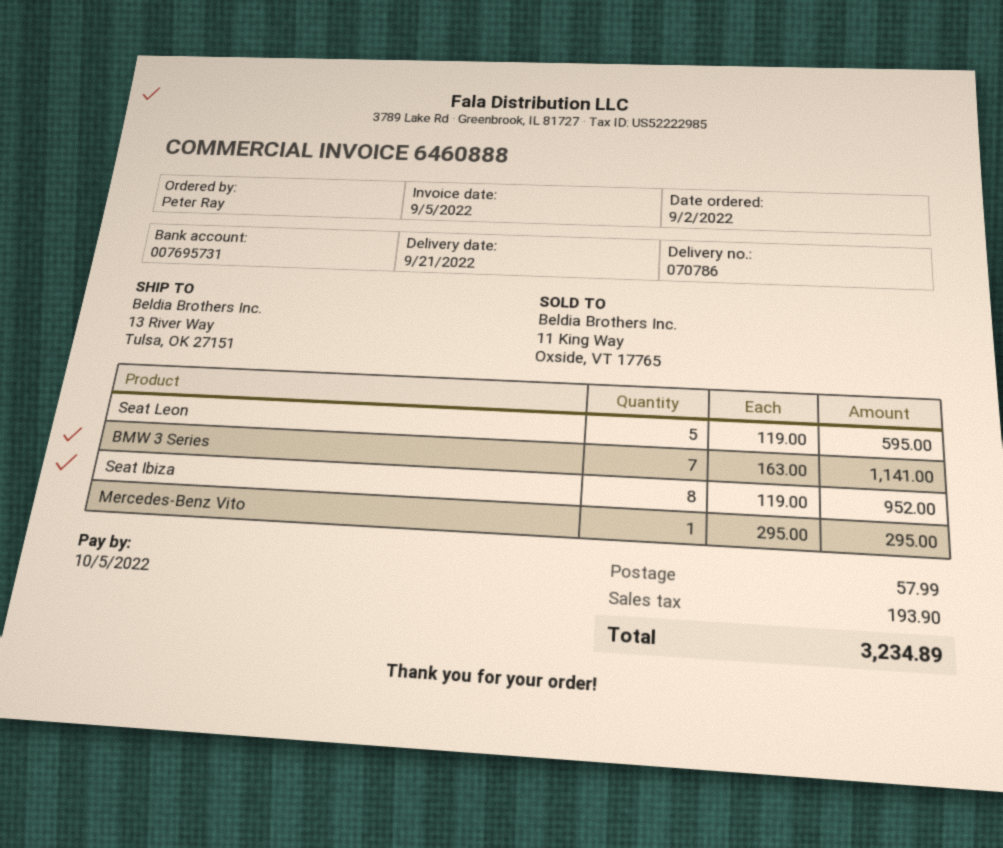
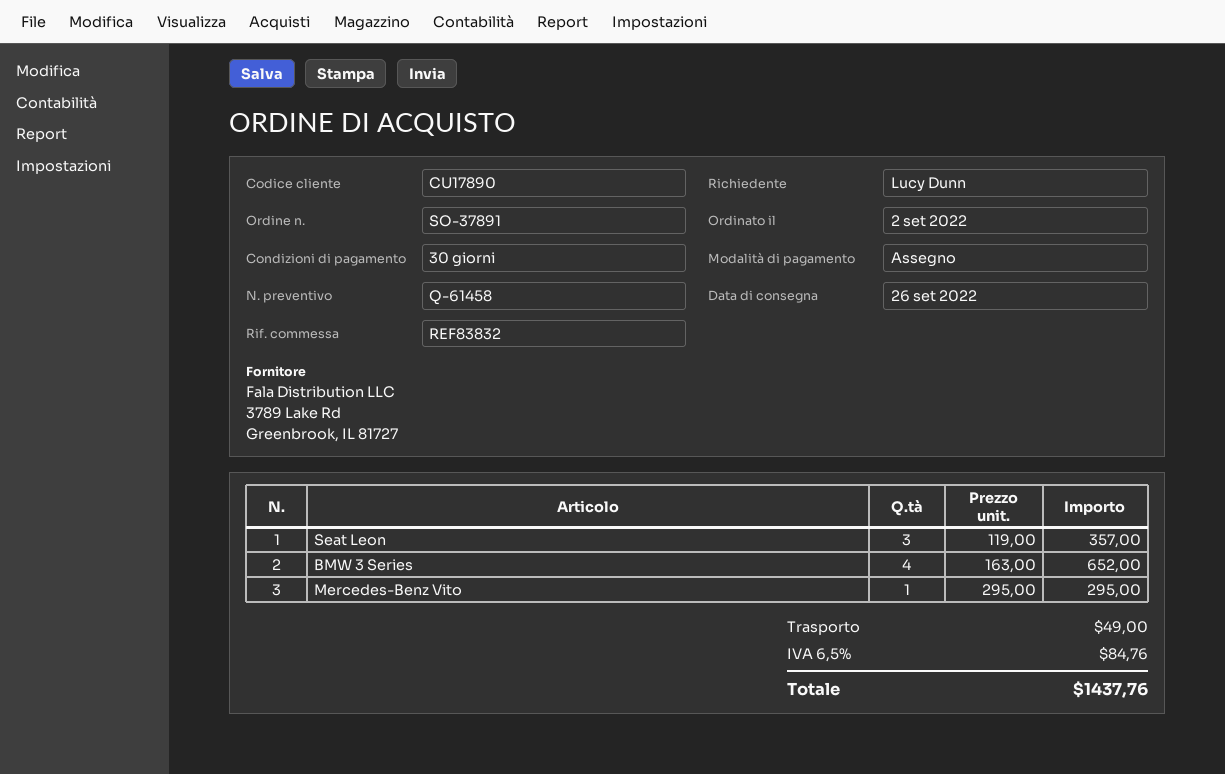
delivery date: 2022-09-21 -> 2022-09-26
ordered by: Peter Ray -> Lucy Dunn
Seat Leon: 5 x 119.00 = 595.00 -> 3 x 119.00 = 357.00
BMW 3 Series: 7 x 163.00 = 1141.00 -> 4 x 163.00 = 652.00
Seat Ibiza: 8 x 119.00 = 952.00 -> none
shipping: 57.99 -> 49.00
tax: 193.90 -> 84.76
total: 3234.89 -> 1437.76

